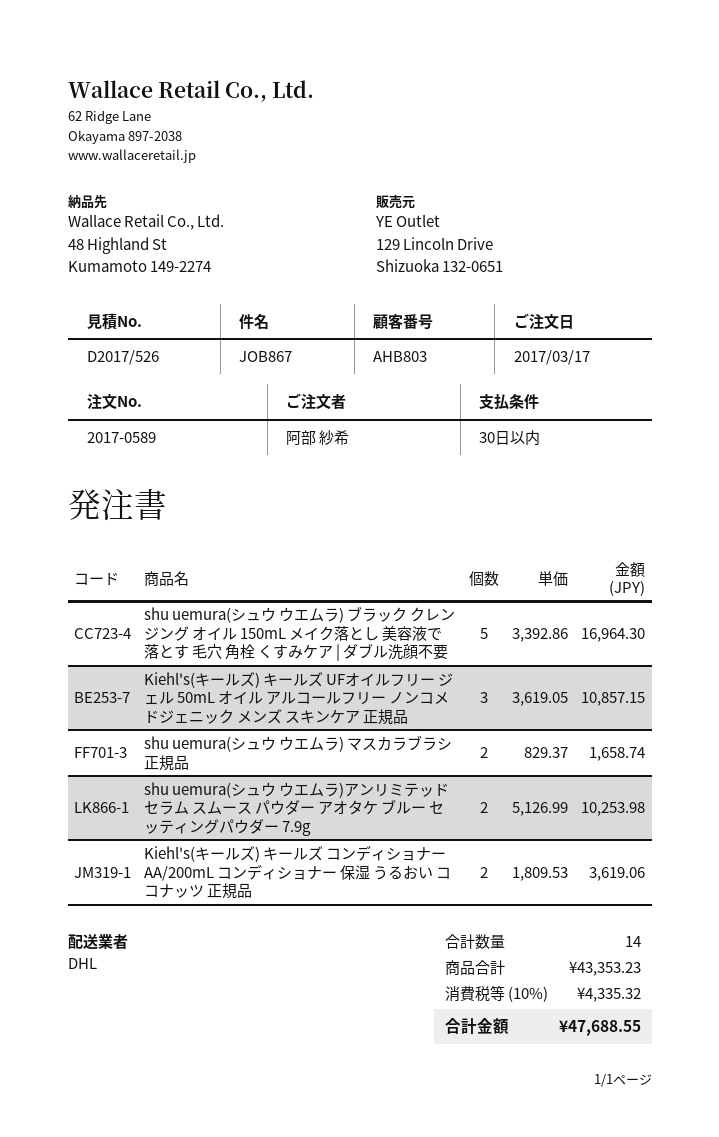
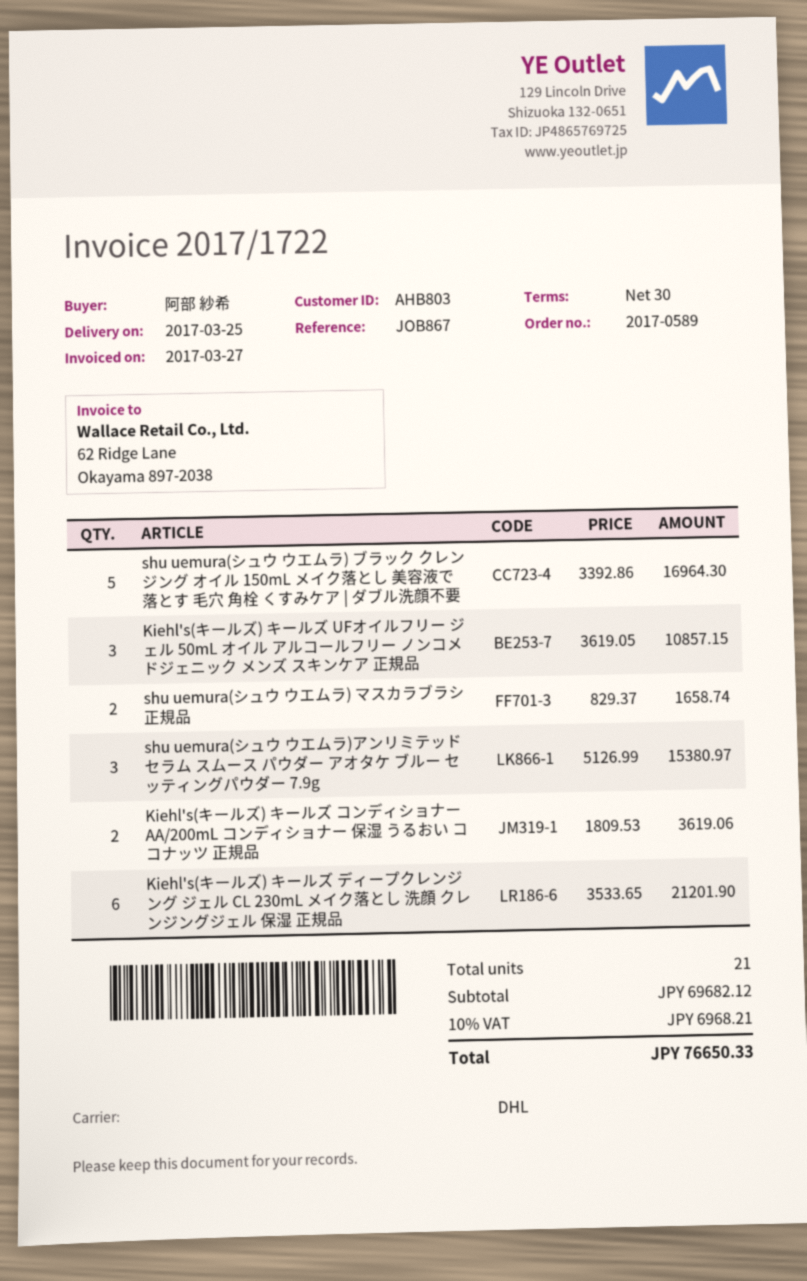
shu uemura(シュウ ウエムラ)アンリミテッド セラム スムース パウダー アオタケ ブルー セッティングパウダー 7.9g: 2 x 5126.99 = 10253.98 -> 3 x 5126.99 = 15380.97
Kiehl's(キールズ) キールズ ディープクレンジング ジェル CL 230mL メイク落とし 洗顔 クレンジングジェル 保湿 正規品: none -> 6 x 3533.65 = 21201.90
total quantity: 14 -> 21
subtotal: 43353.23 -> 69682.12
tax: 10% = 4335.32 -> 10% = 6968.21
total: 47688.55 -> 76650.33

